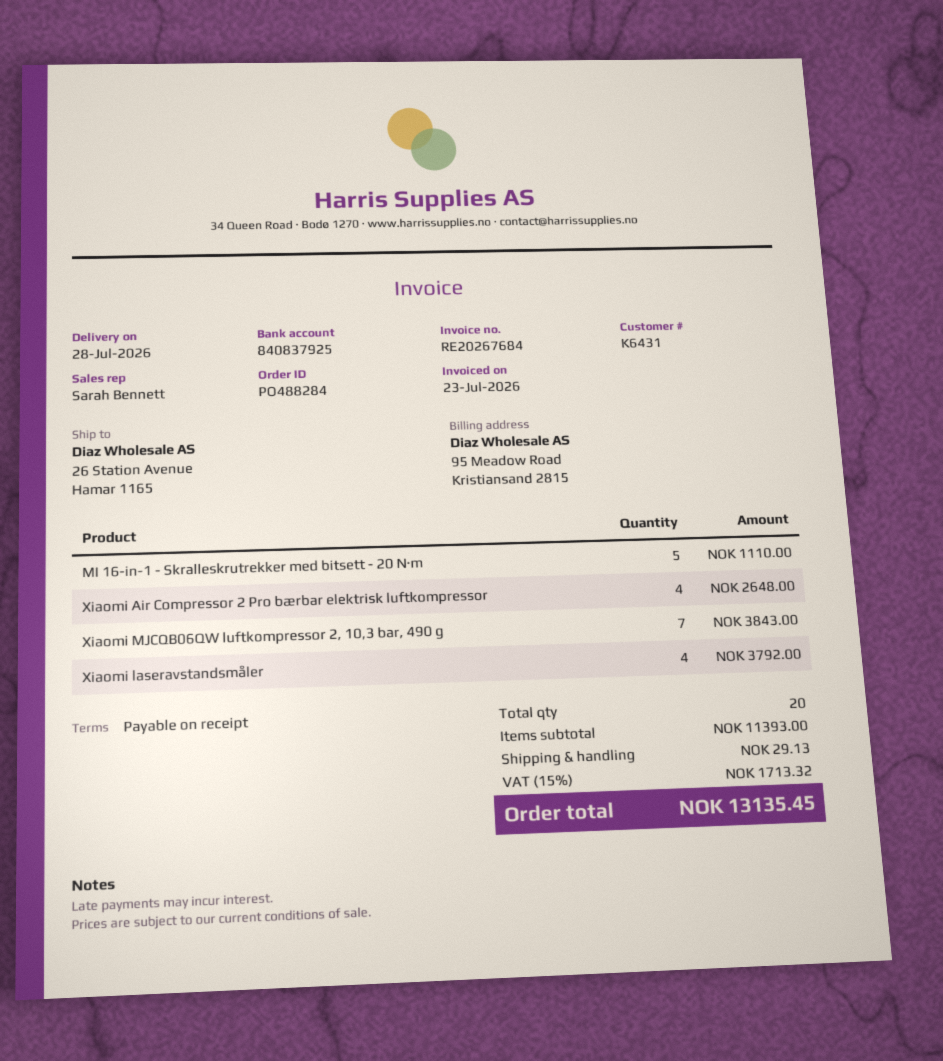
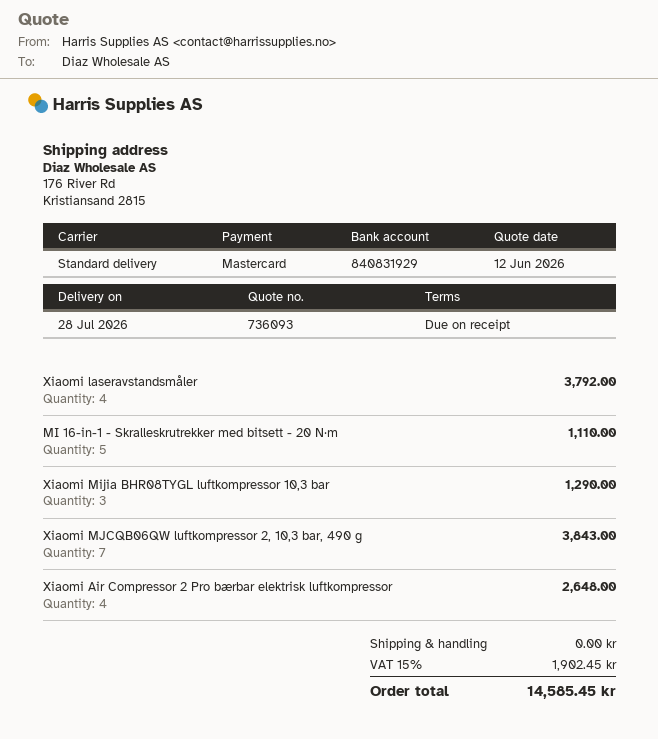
bank account: 840837925 -> 840831929
ship to: 26 Station Avenue, Hamar 1165 -> 176 River Rd, Kristiansand 2815
Xiaomi Mijia BHR08TYGL luftkompressor 10,3 bar: none -> 3 for 1290.00
shipping: 29.13 -> 0.00
tax: 15% = 1713.32 -> 15% = 1902.45
total: 13135.45 -> 14585.45

